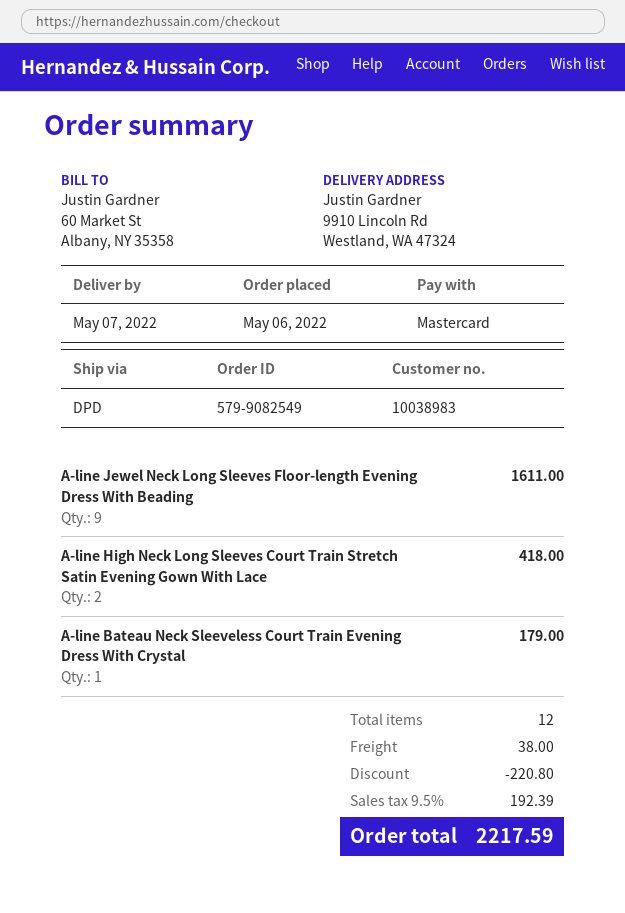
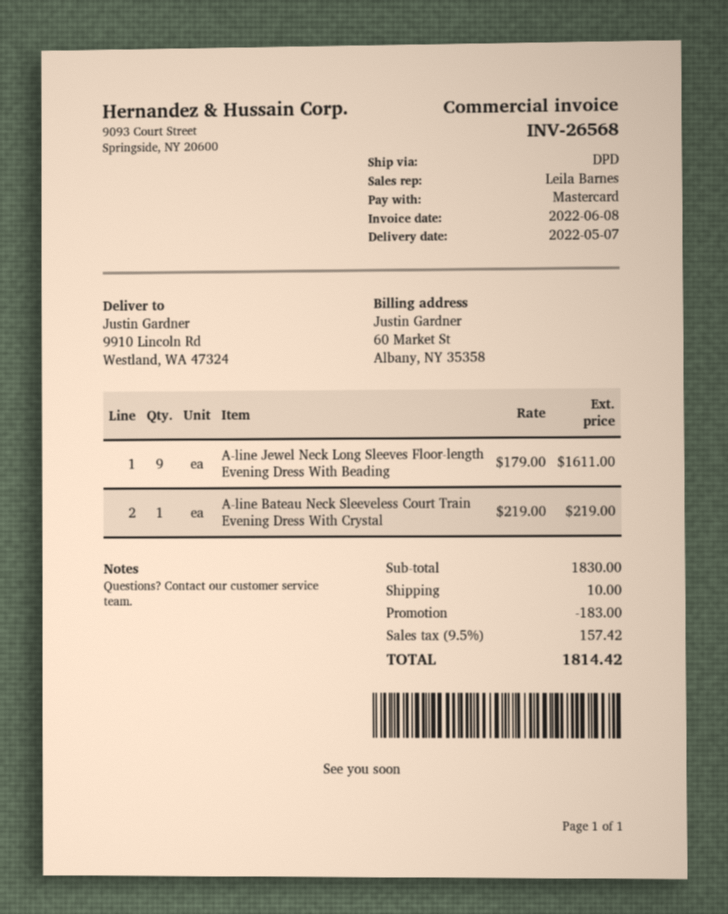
A-line High Neck Long Sleeves Court Train Stretch Satin Evening Gown With Lace: 2 for 418.00 -> none
A-line Bateau Neck Sleeveless Court Train Evening Dress With Crystal: 1 for 179.00 -> 1 for 219.00
discount: 220.80 -> 183.00
shipping: 38.00 -> 10.00
tax: 9.5% = 192.39 -> 9.5% = 157.42
total: 2217.59 -> 1814.42

